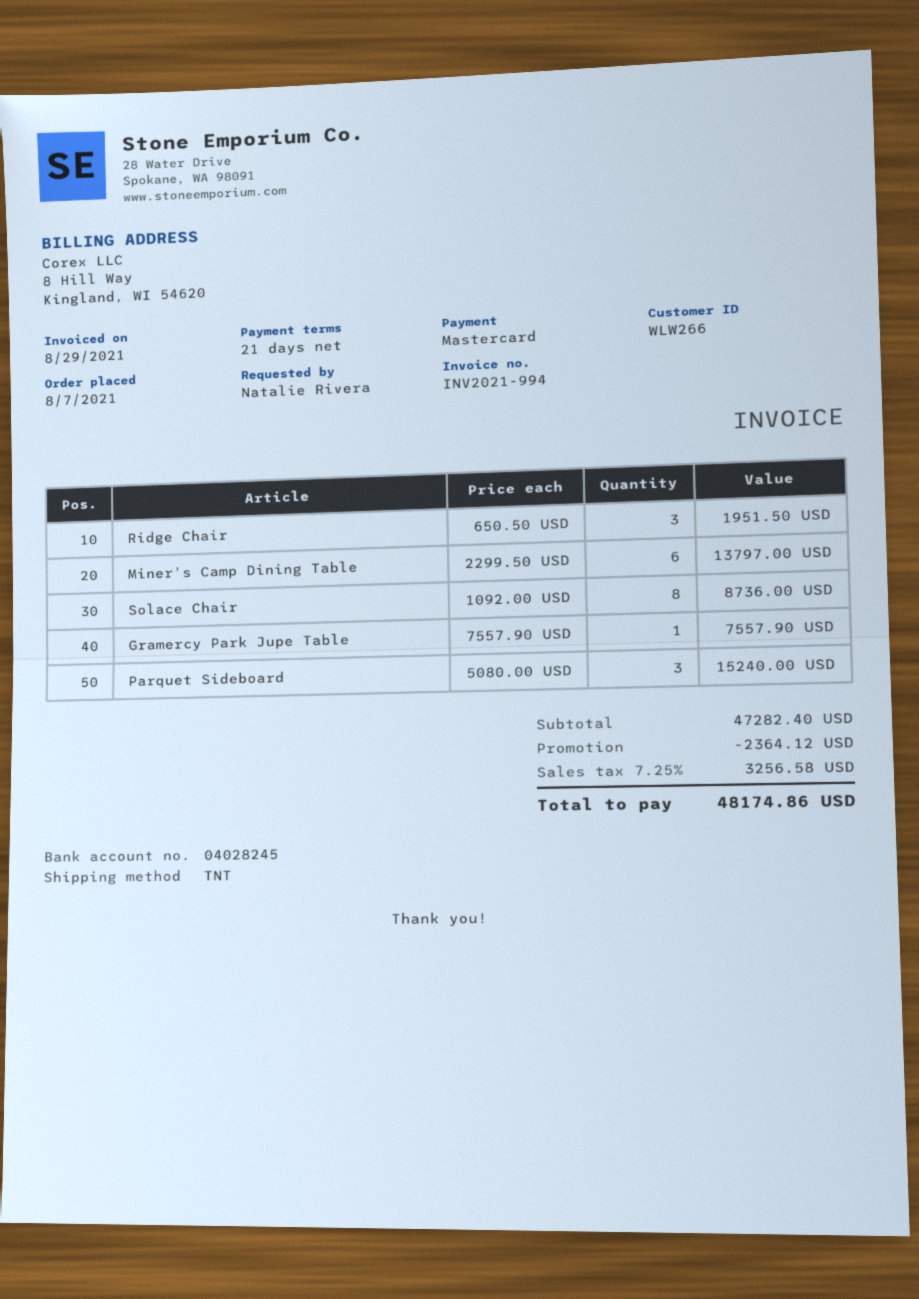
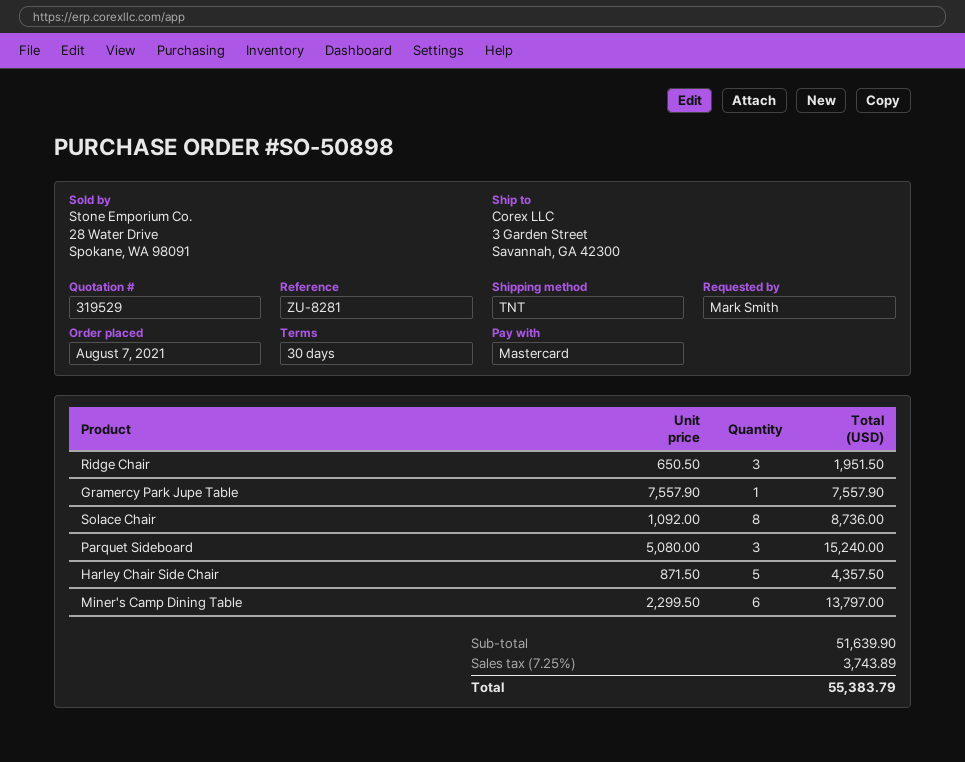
payment terms: 21 days -> 30 days
ordered by: Natalie Rivera -> Mark Smith
Harley Chair Side Chair: none -> 5 x 871.50 = 4357.50
subtotal: 47282.40 -> 51639.90
discount: 2364.12 -> none
tax: 7.25% = 3256.58 -> 7.25% = 3743.89
total: 48174.86 -> 55383.79

